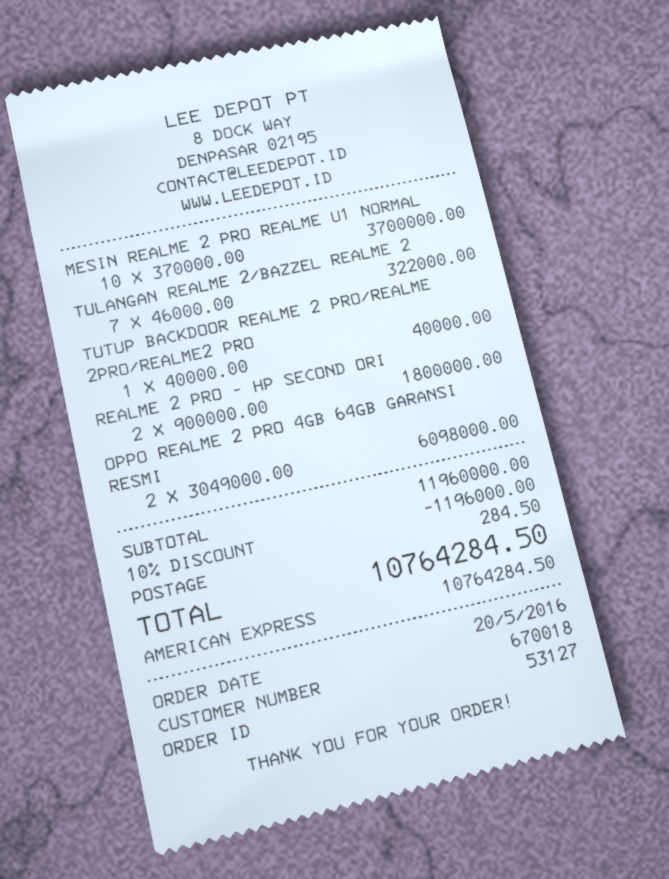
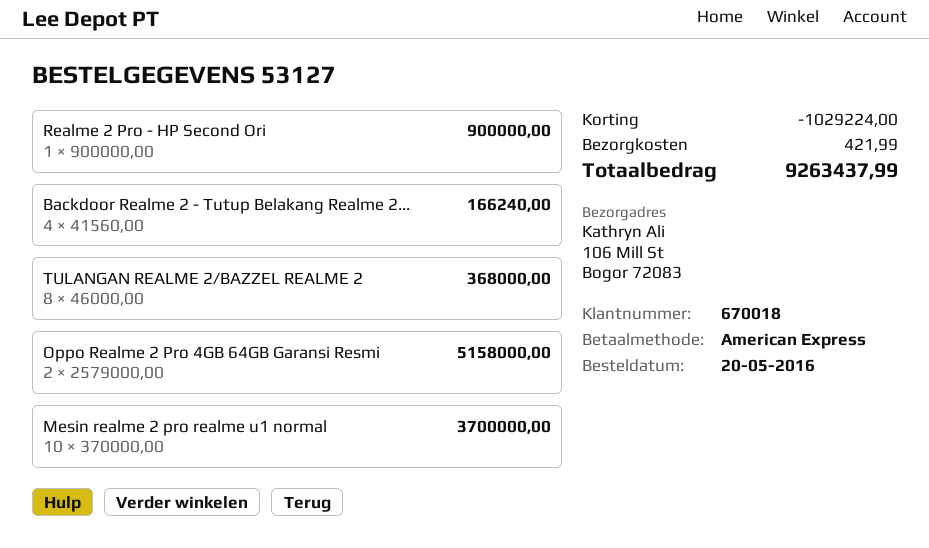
TULANGAN REALME 2/BAZZEL REALME 2: 7 x 46000.00 = 322000.00 -> 8 x 46000.00 = 368000.00
TUTUP BACKDOOR REALME 2 PRO/REALME 2PRO/REALME2 PRO: 1 x 40000.00 = 40000.00 -> none
REALME 2 PRO - HP SECOND ORI: 2 x 900000.00 = 1800000.00 -> 1 x 900000.00 = 900000.00
OPPO REALME 2 PRO 4GB 64GB GARANSI RESMI: 2 x 3049000.00 = 6098000.00 -> 2 x 2579000.00 = 5158000.00
Backdoor Realme 2 - Tutup Belakang Realme 2...: none -> 4 x 41560.00 = 166240.00
discount: 1196000.00 -> 1029224.00
shipping: 284.50 -> 421.99
total: 10764284.50 -> 9263437.99

